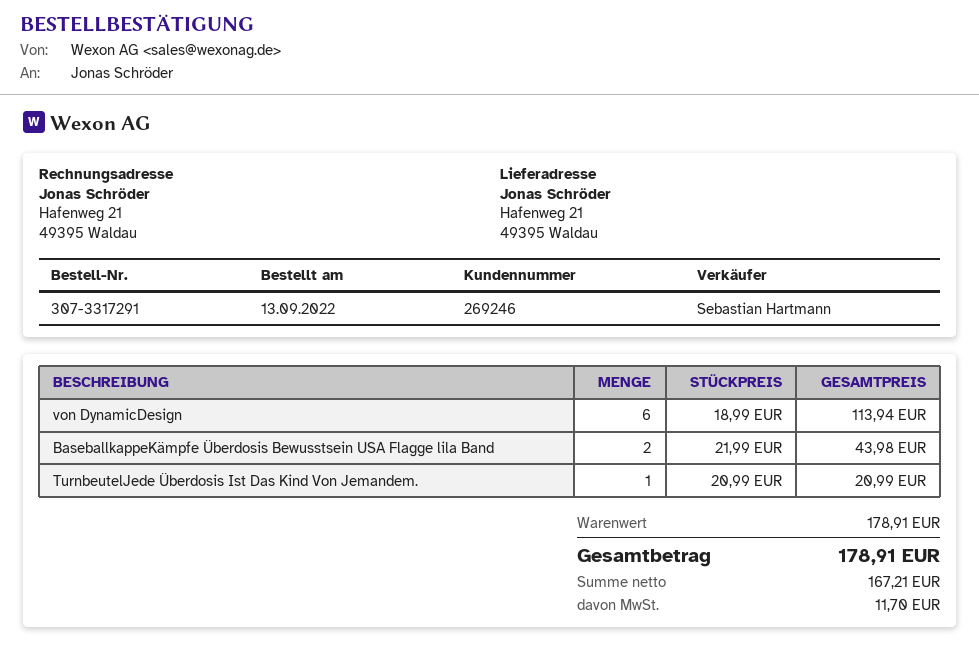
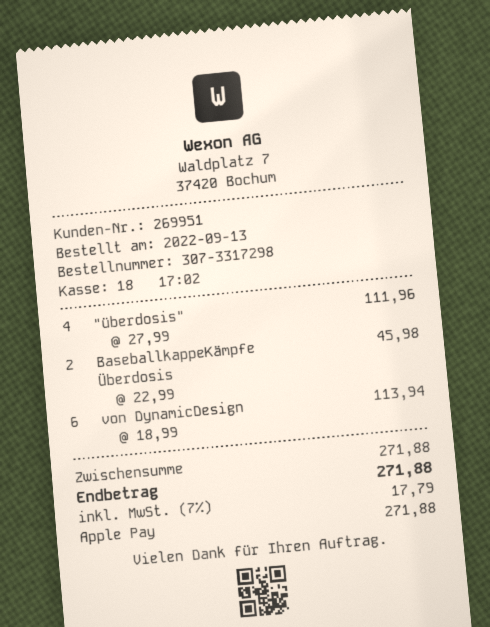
order number: 307-3317291 -> 307-3317298
customer number: 269246 -> 269951
BaseballkappeKämpfe Überdosis Bewusstsein USA Flagge lila Band: 2 x 21.99 = 43.98 -> 2 x 22.99 = 45.98
TurnbeutelJede Überdosis Ist Das Kind Von Jemandem.: 1 x 20.99 = 20.99 -> none
"überdosis": none -> 4 x 27.99 = 111.96
subtotal: 178.91 -> 271.88
tax: 11.70 -> 17.79
total: 178.91 -> 271.88

